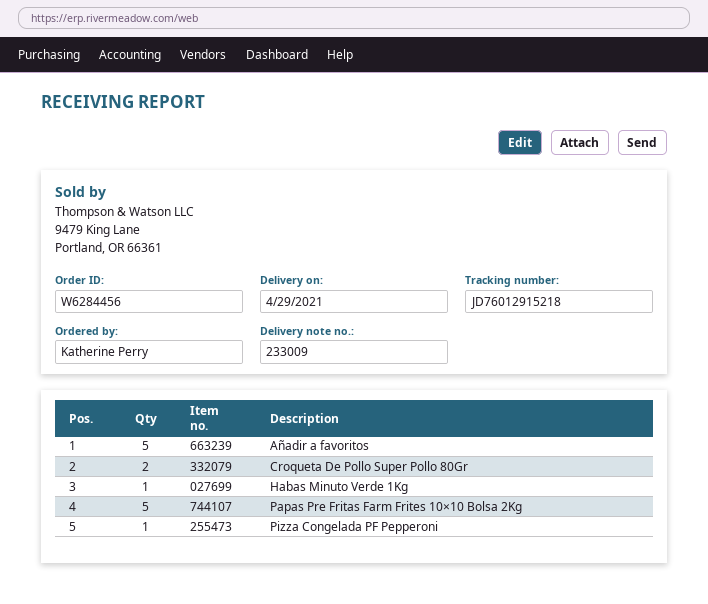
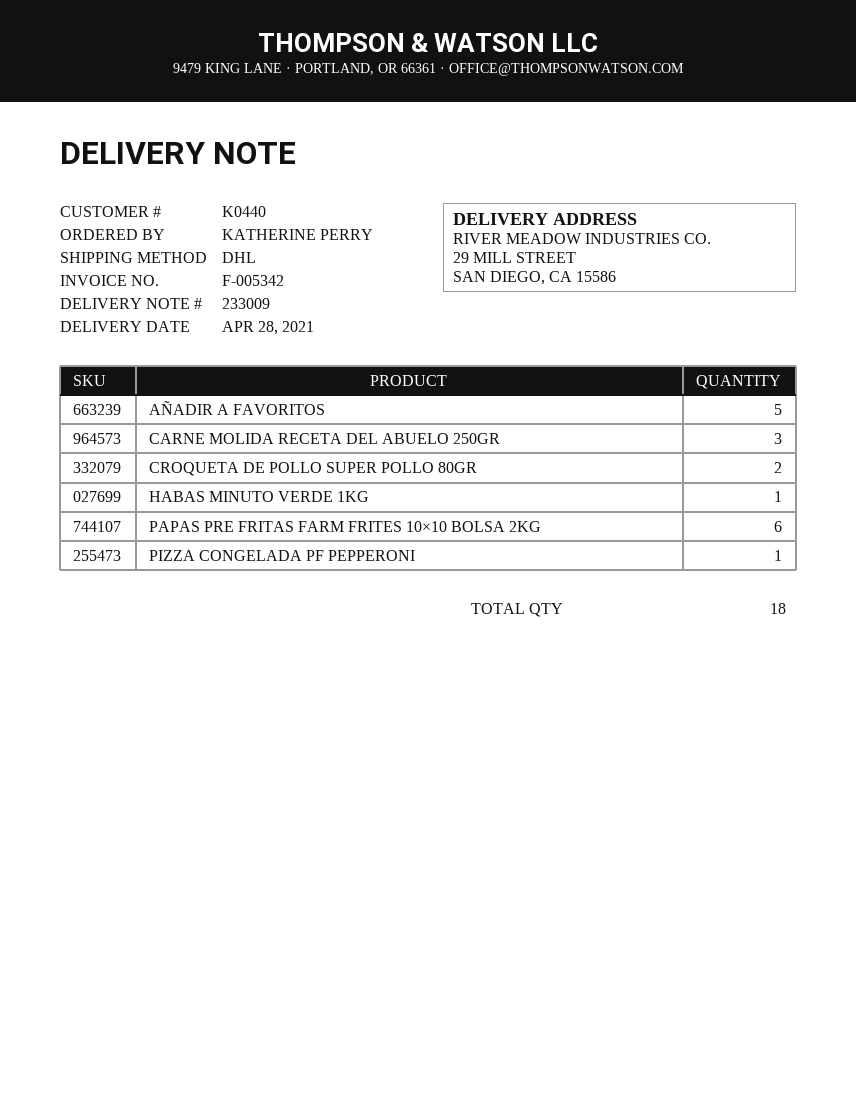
delivery date: 2021-04-29 -> 2021-04-28
Papas Pre Fritas Farm Frites 10×10 Bolsa 2Kg: 5 -> 6
CARNE MOLIDA RECETA DEL ABUELO 250GR: none -> 3

